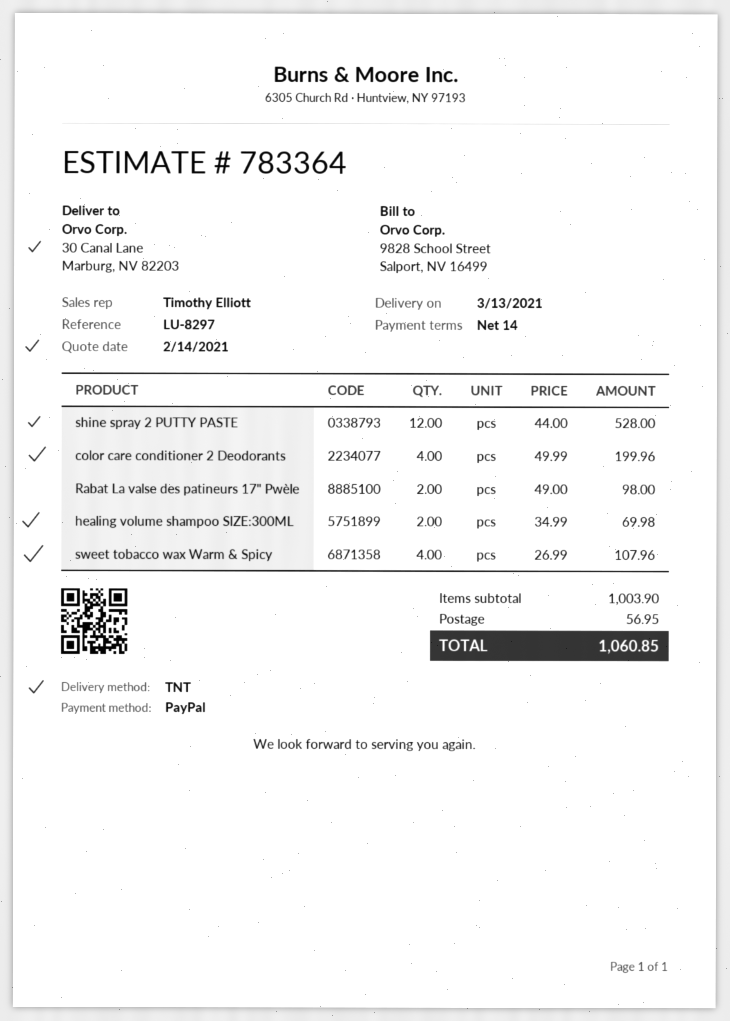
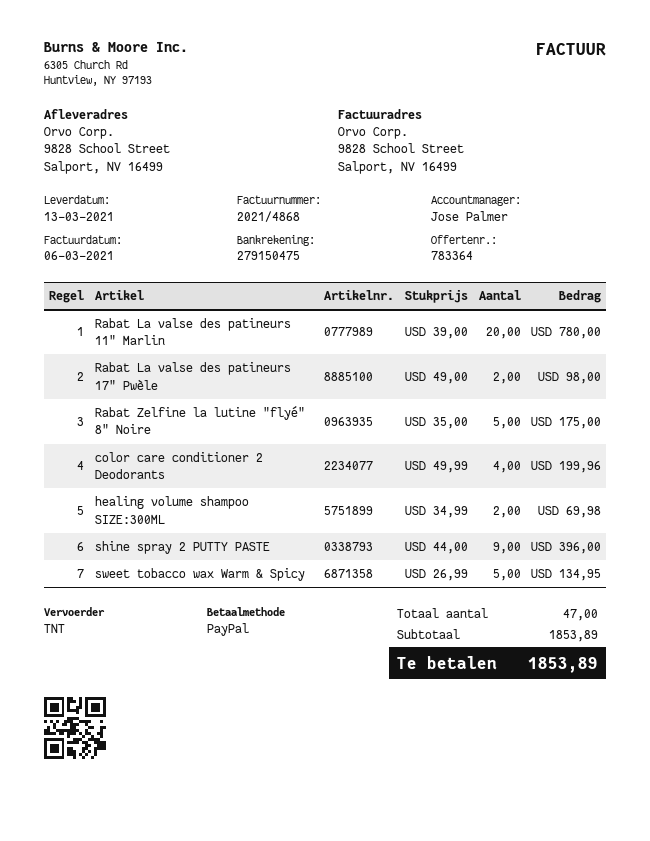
sales rep: Timothy Elliott -> Jose Palmer
ship to: 30 Canal Lane, Marburg, NV 82203 -> 9828 School Street, Salport, NV 16499
shine spray 2 PUTTY PASTE: 12 x 44.00 = 528.00 -> 9 x 44.00 = 396.00
sweet tobacco wax Warm & Spicy: 4 x 26.99 = 107.96 -> 5 x 26.99 = 134.95
Rabat La valse des patineurs 11" Marlin: none -> 20 x 39.00 = 780.00
Rabat Zelfine la lutine "flyé" 8" Noire: none -> 5 x 35.00 = 175.00
subtotal: 1003.90 -> 1853.89
shipping: 56.95 -> none
total: 1060.85 -> 1853.89

